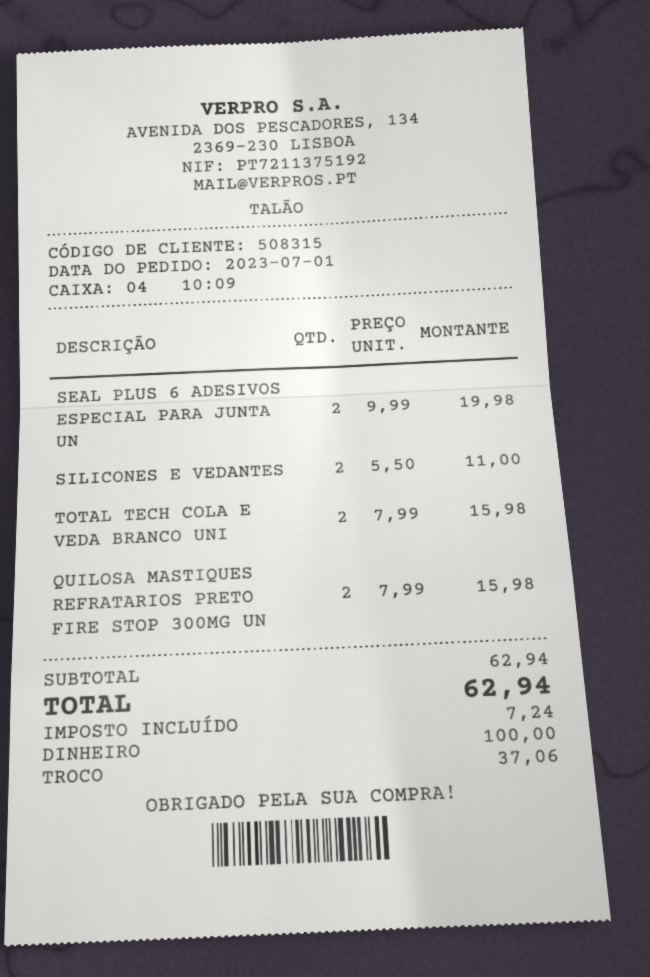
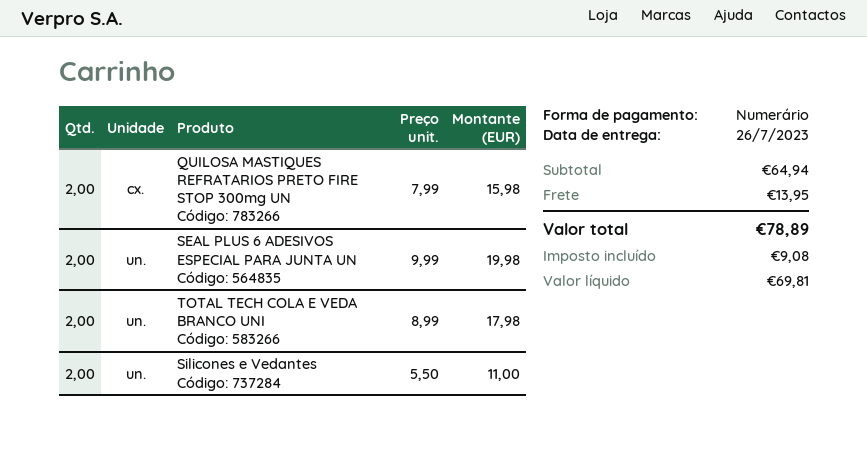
TOTAL TECH COLA E VEDA BRANCO UNI: 2 x 7.99 = 15.98 -> 2 x 8.99 = 17.98
subtotal: 62.94 -> 64.94
shipping: none -> 13.95
tax: 7.24 -> 9.08
total: 62.94 -> 78.89

